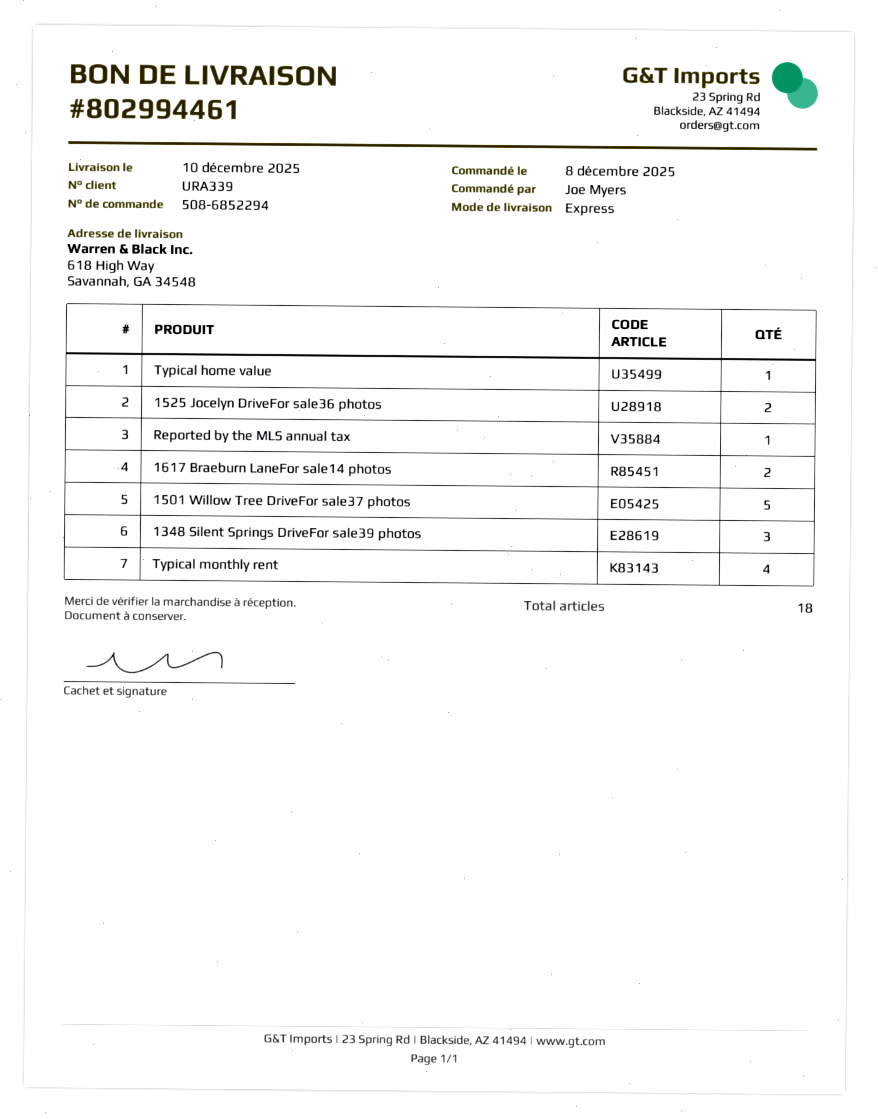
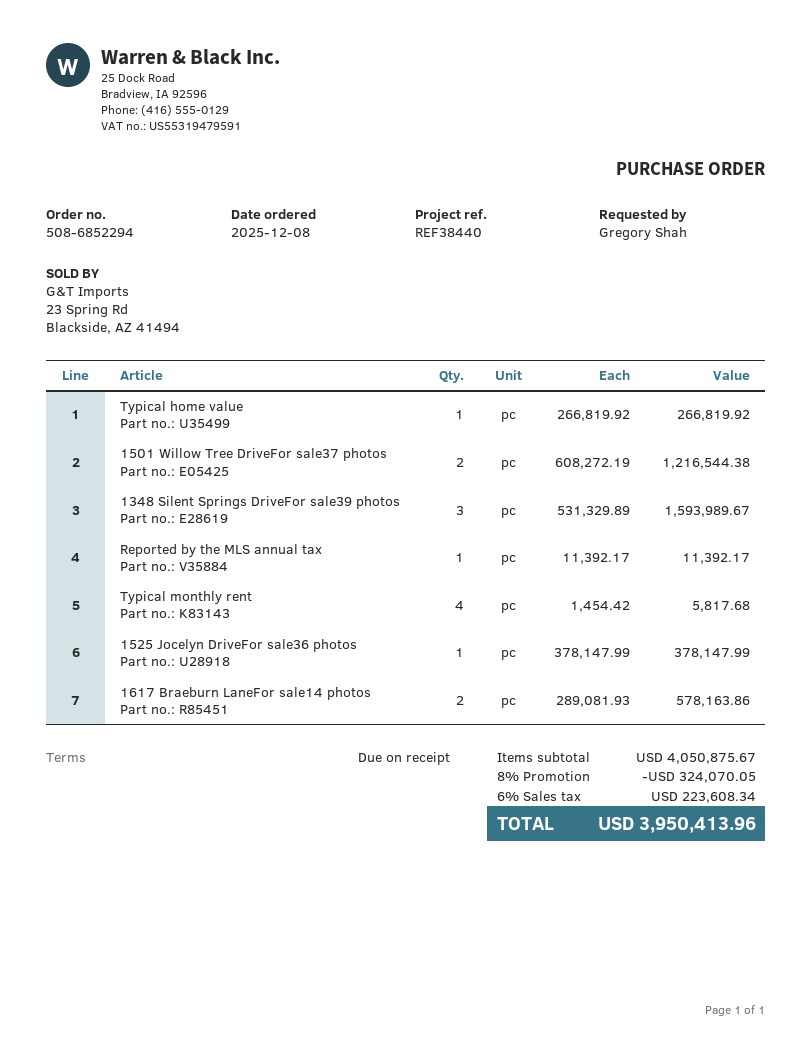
ordered by: Joe Myers -> Gregory Shah
1525 Jocelyn DriveFor sale36 photos: 2 -> 1
1501 Willow Tree DriveFor sale37 photos: 5 -> 2

